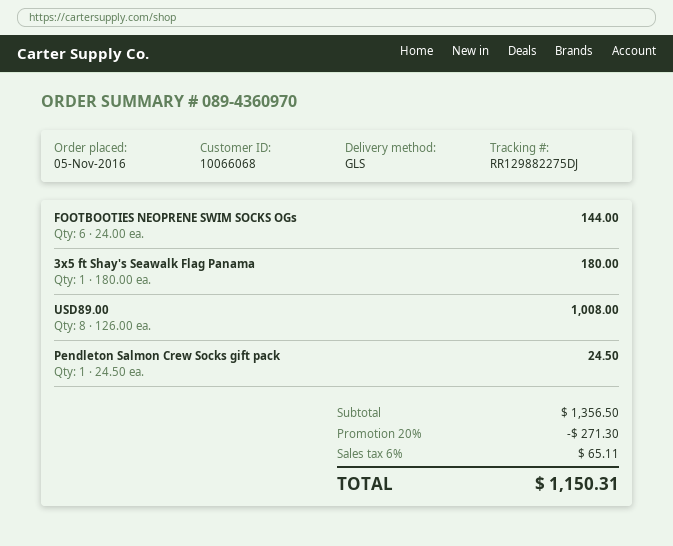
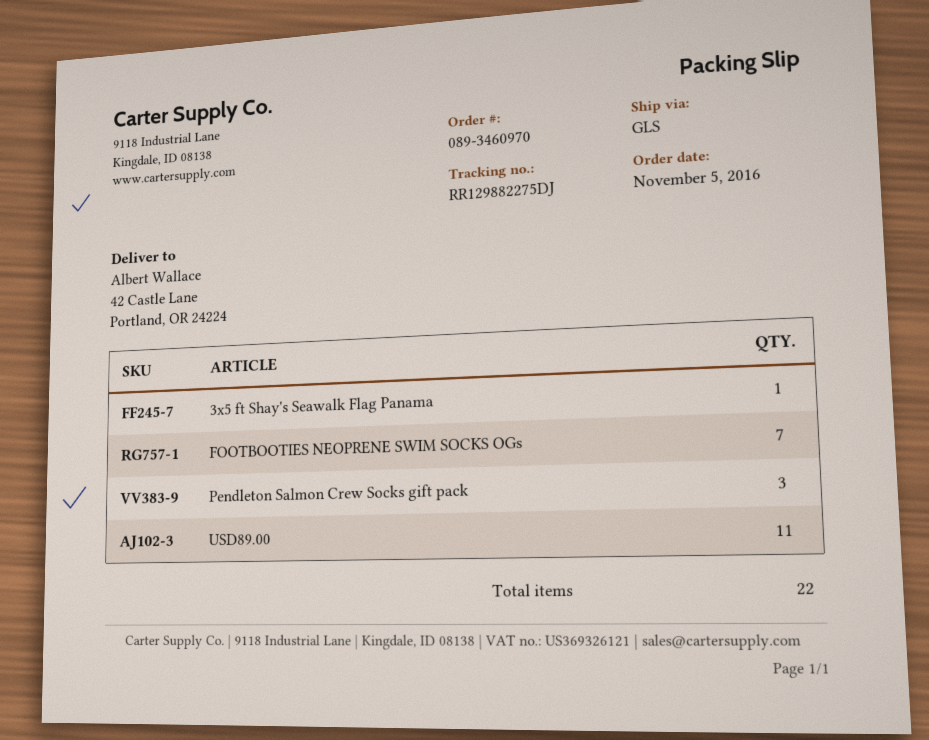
order number: 089-4360970 -> 089-3460970
FOOTBOOTIES NEOPRENE SWIM SOCKS OGs: 6 -> 7
USD89.00: 8 -> 11
Pendleton Salmon Crew Socks gift pack: 1 -> 3

